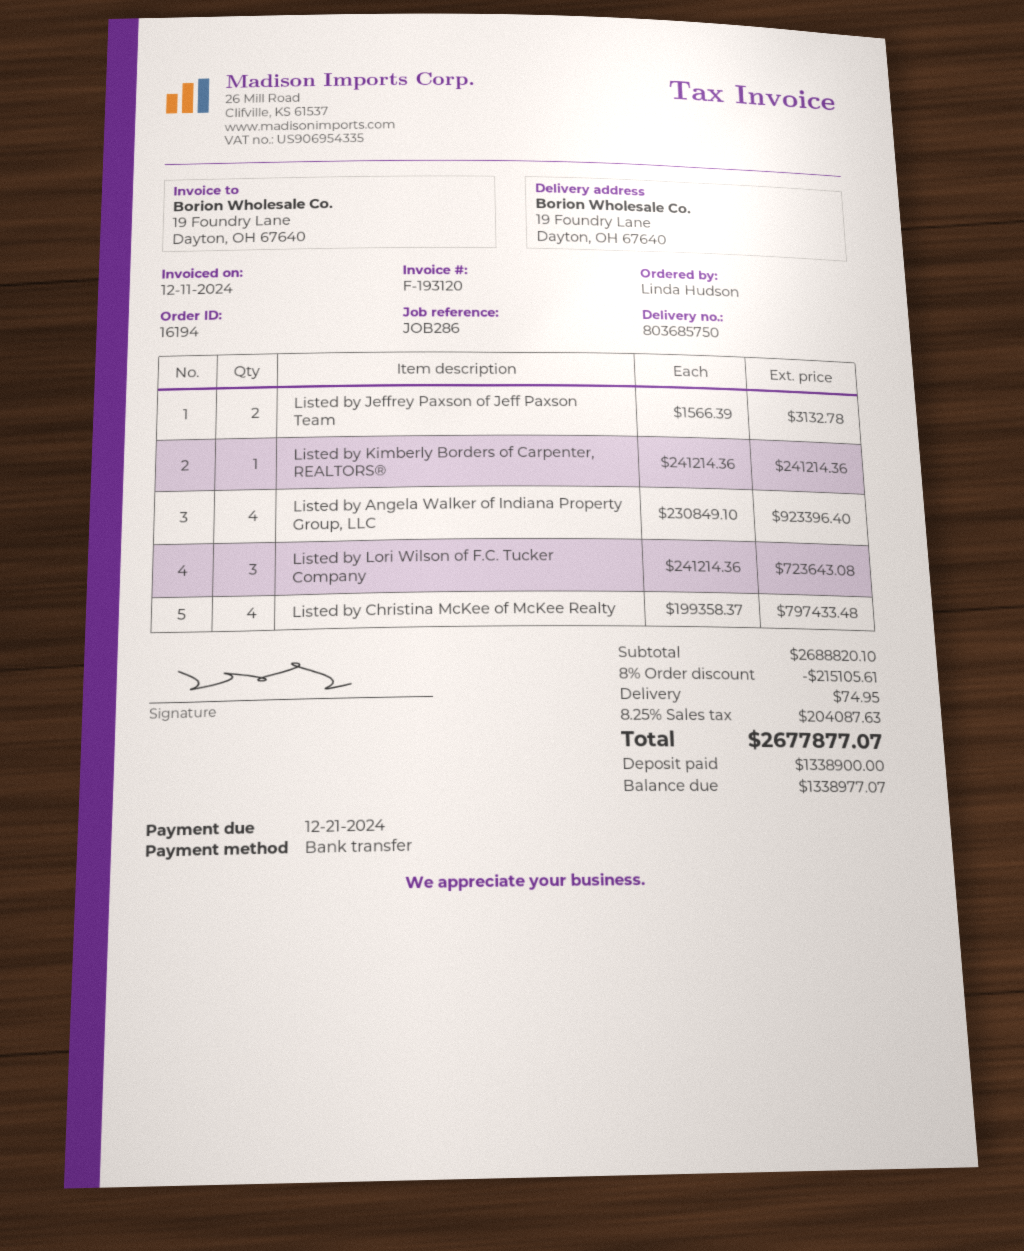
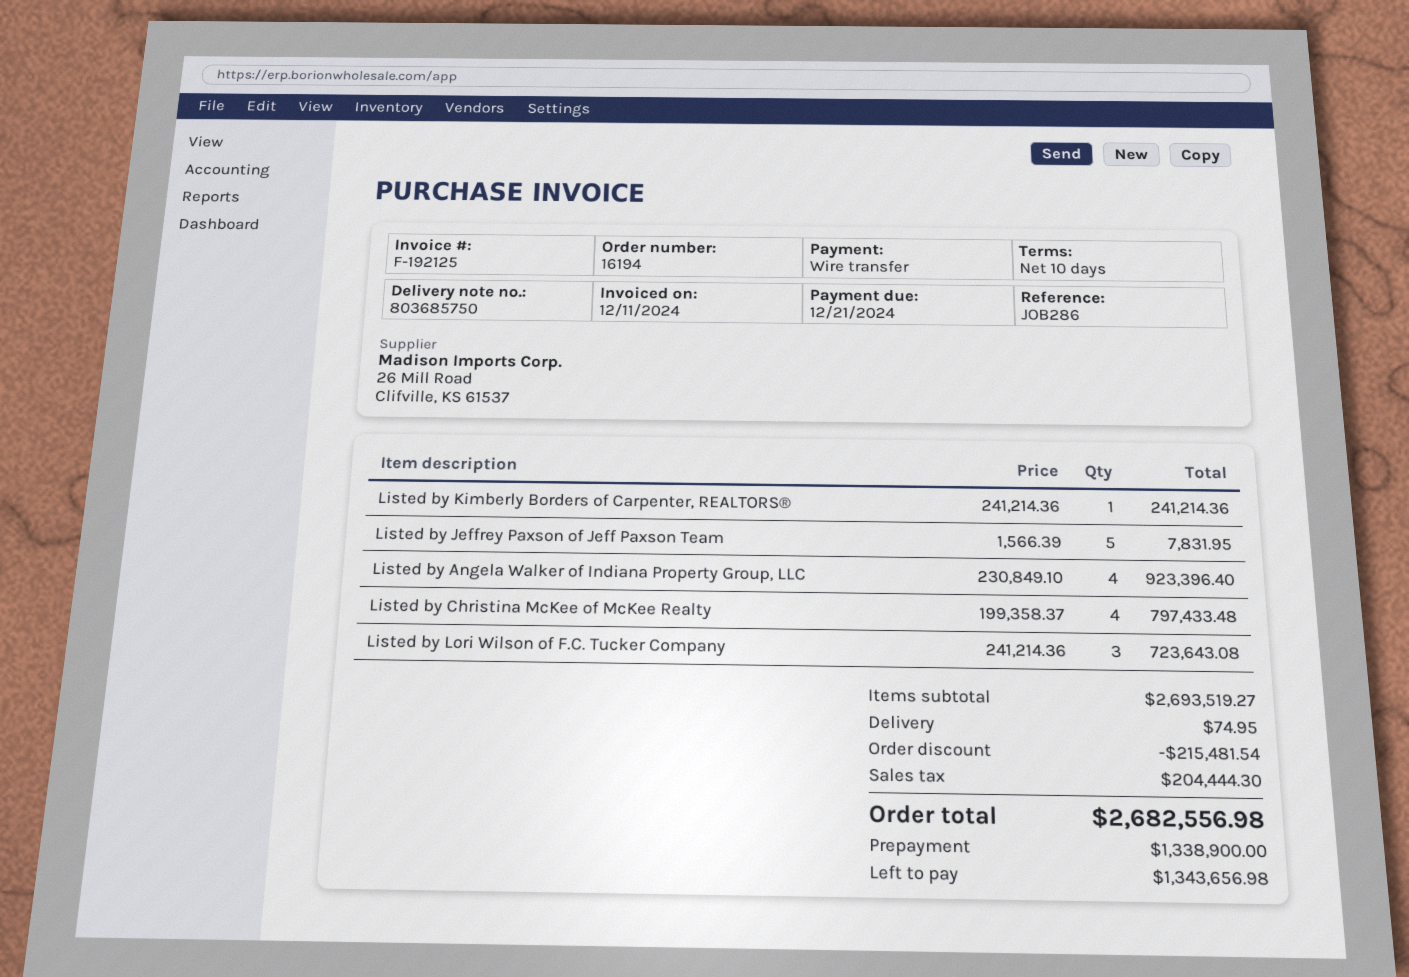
invoice number: F-193120 -> F-192125
Listed by Jeffrey Paxson of Jeff Paxson Team: 2 x 1566.39 = 3132.78 -> 5 x 1566.39 = 7831.95
subtotal: 2688820.10 -> 2693519.27
discount: 215105.61 -> 215481.54
tax: 204087.63 -> 204444.30
total: 2677877.07 -> 2682556.98
balance: 1338977.07 -> 1343656.98

